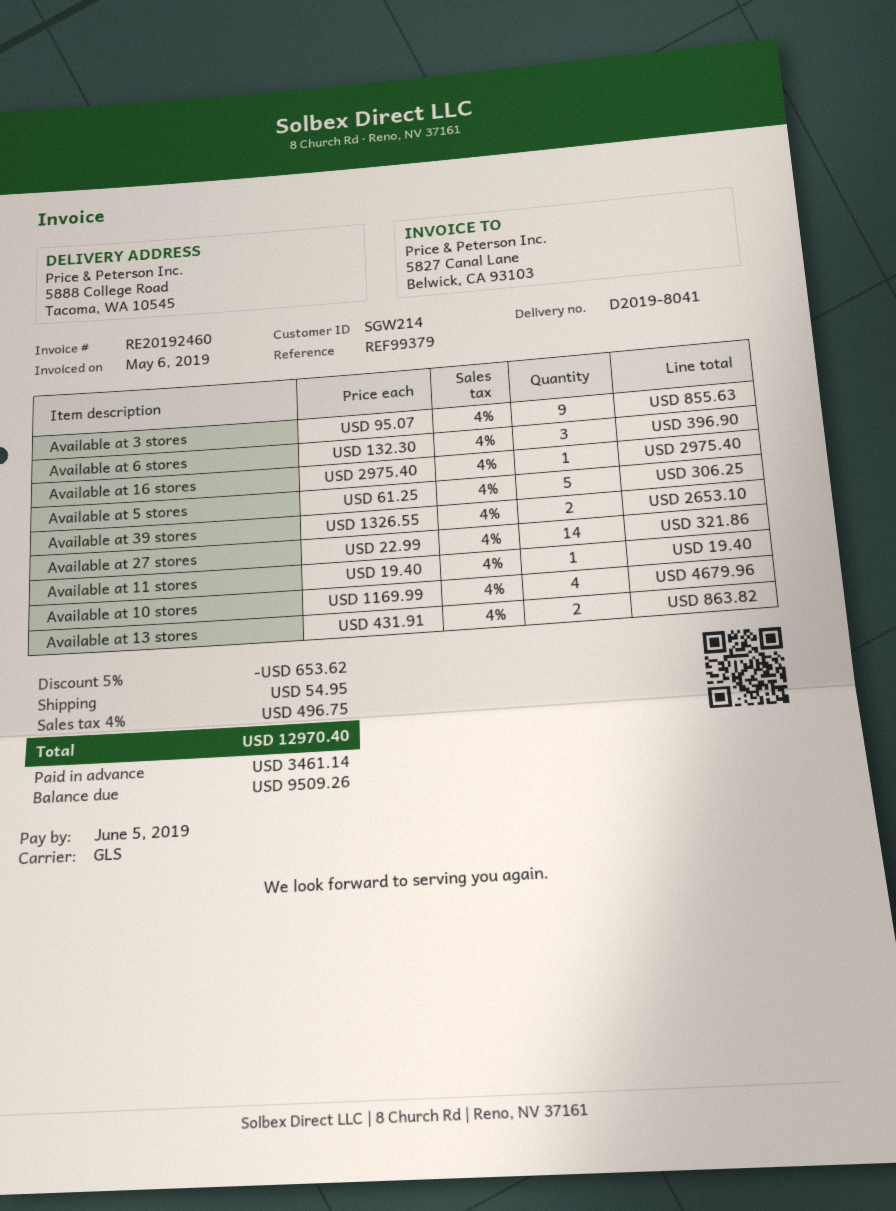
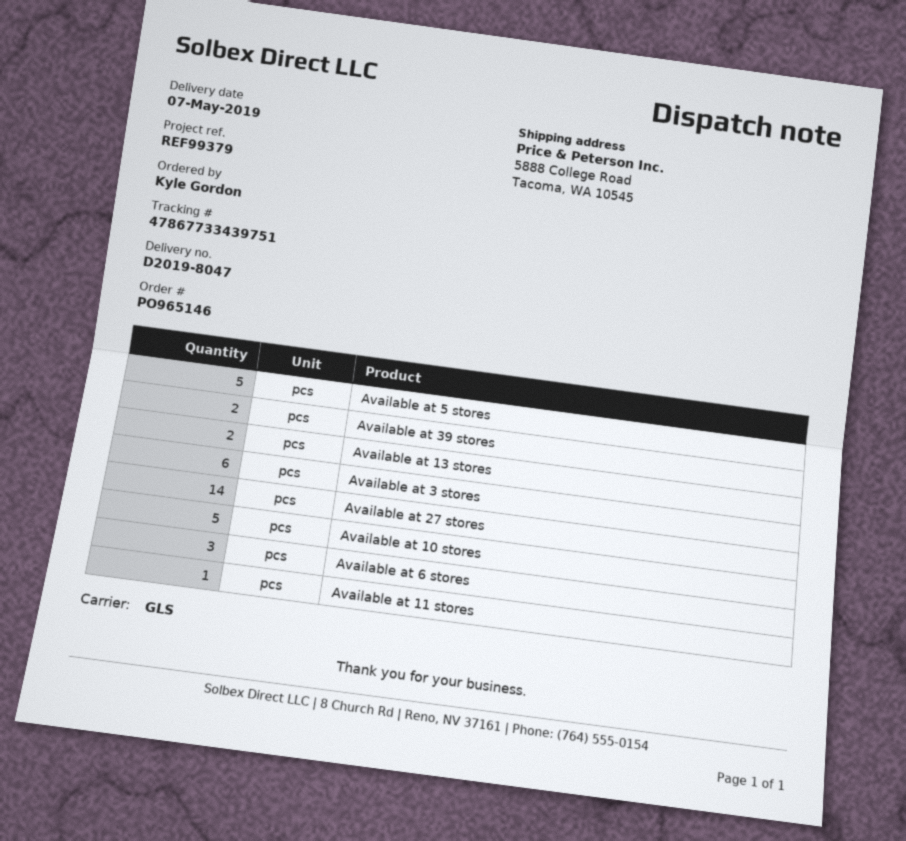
delivery note number: D2019-8041 -> D2019-8047
Available at 3 stores: 9 -> 6
Available at 16 stores: 1 -> none
Available at 10 stores: 4 -> 5

